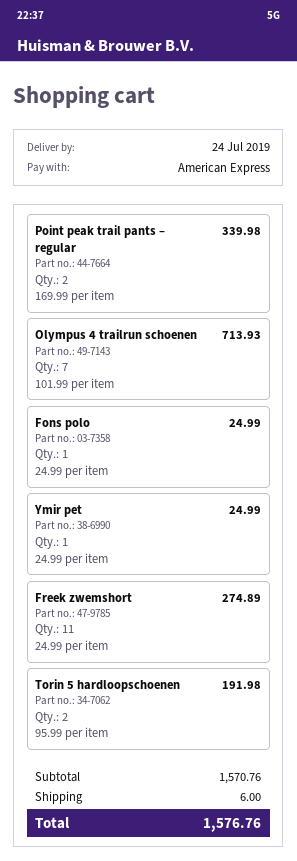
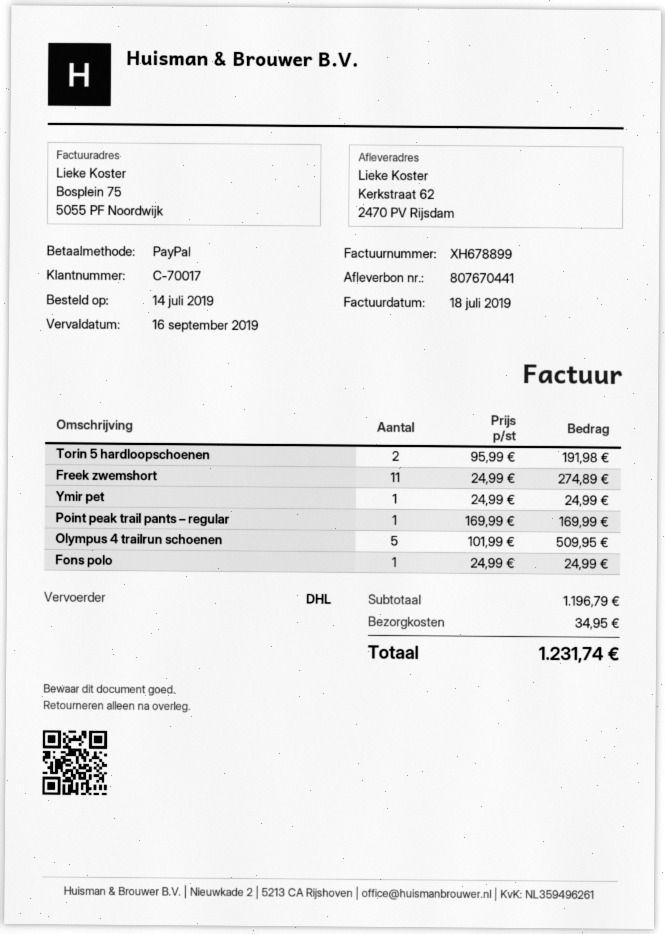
payment method: American Express -> PayPal
Point peak trail pants – regular: 2 x 169.99 = 339.98 -> 1 x 169.99 = 169.99
Olympus 4 trailrun schoenen: 7 x 101.99 = 713.93 -> 5 x 101.99 = 509.95
subtotal: 1570.76 -> 1196.79
shipping: 6.00 -> 34.95
total: 1576.76 -> 1231.74

